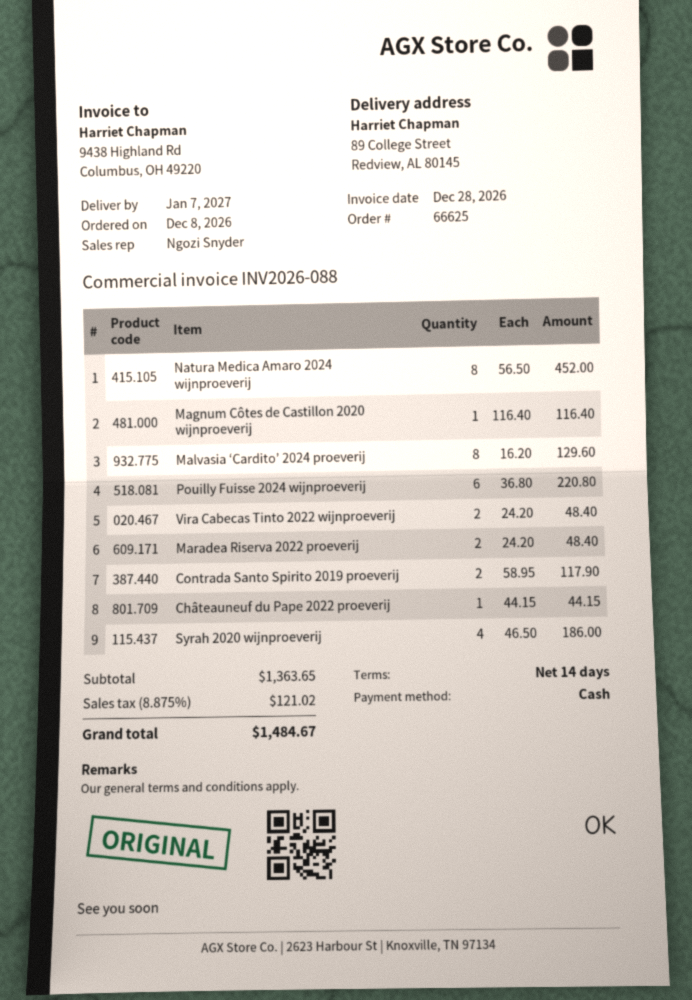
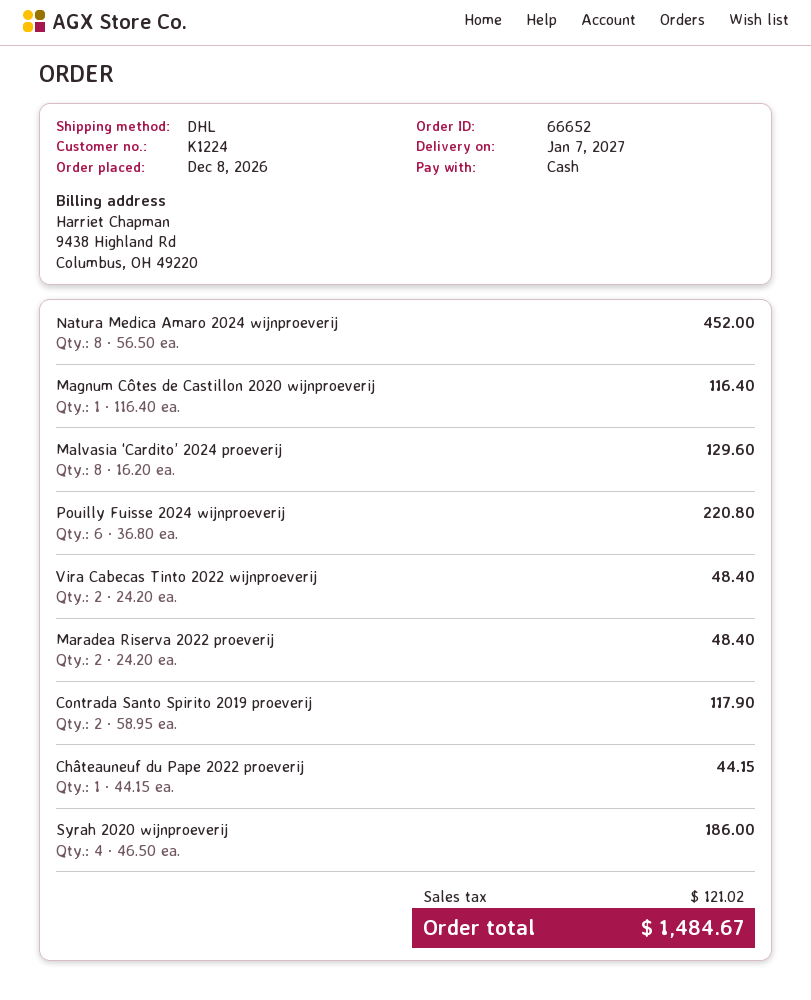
order number: 66625 -> 66652

